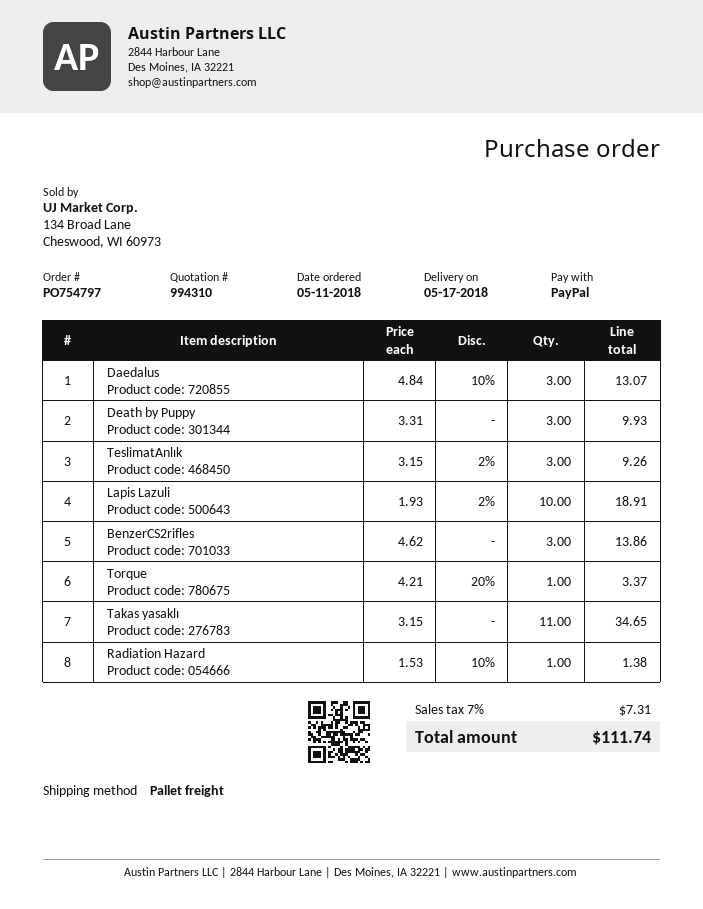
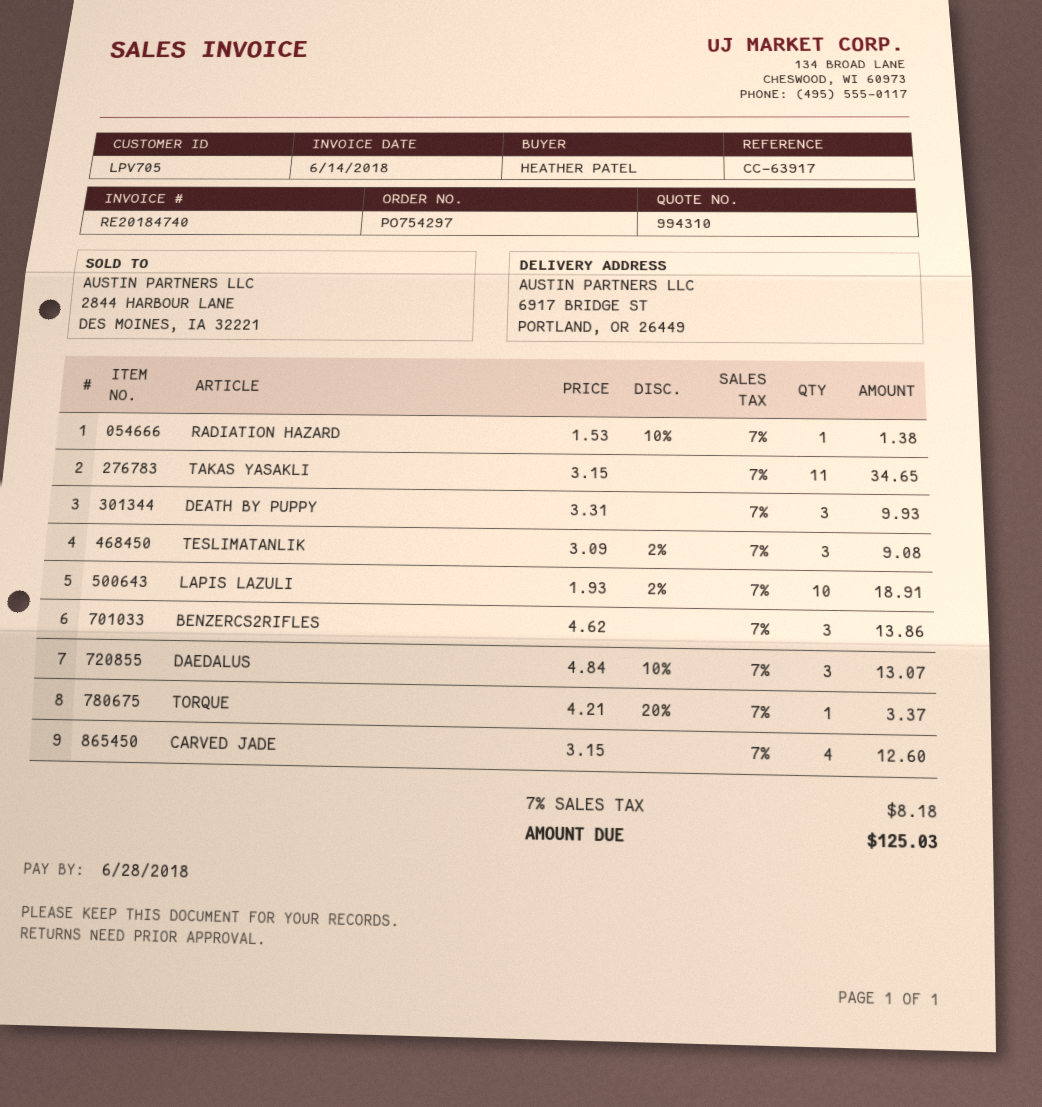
order number: PO754797 -> PO754297
TeslimatAnlık: 3 x 3.15 - 2% = 9.26 -> 3 x 3.09 - 2% = 9.08
CARVED JADE: none -> 4 x 3.15 = 12.60
tax: 7% = 7.31 -> 7% = 8.18
total: 111.74 -> 125.03

